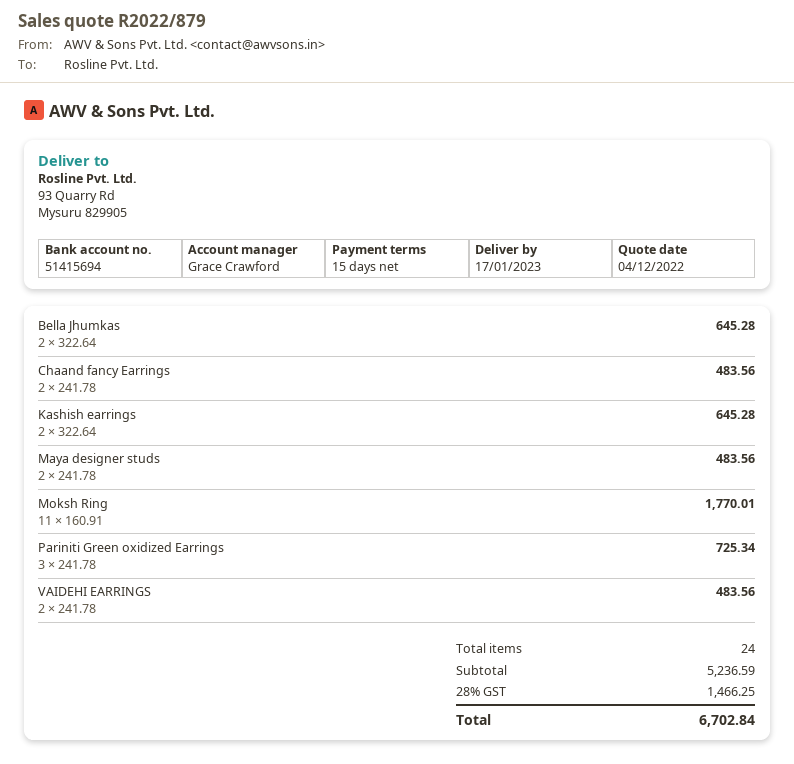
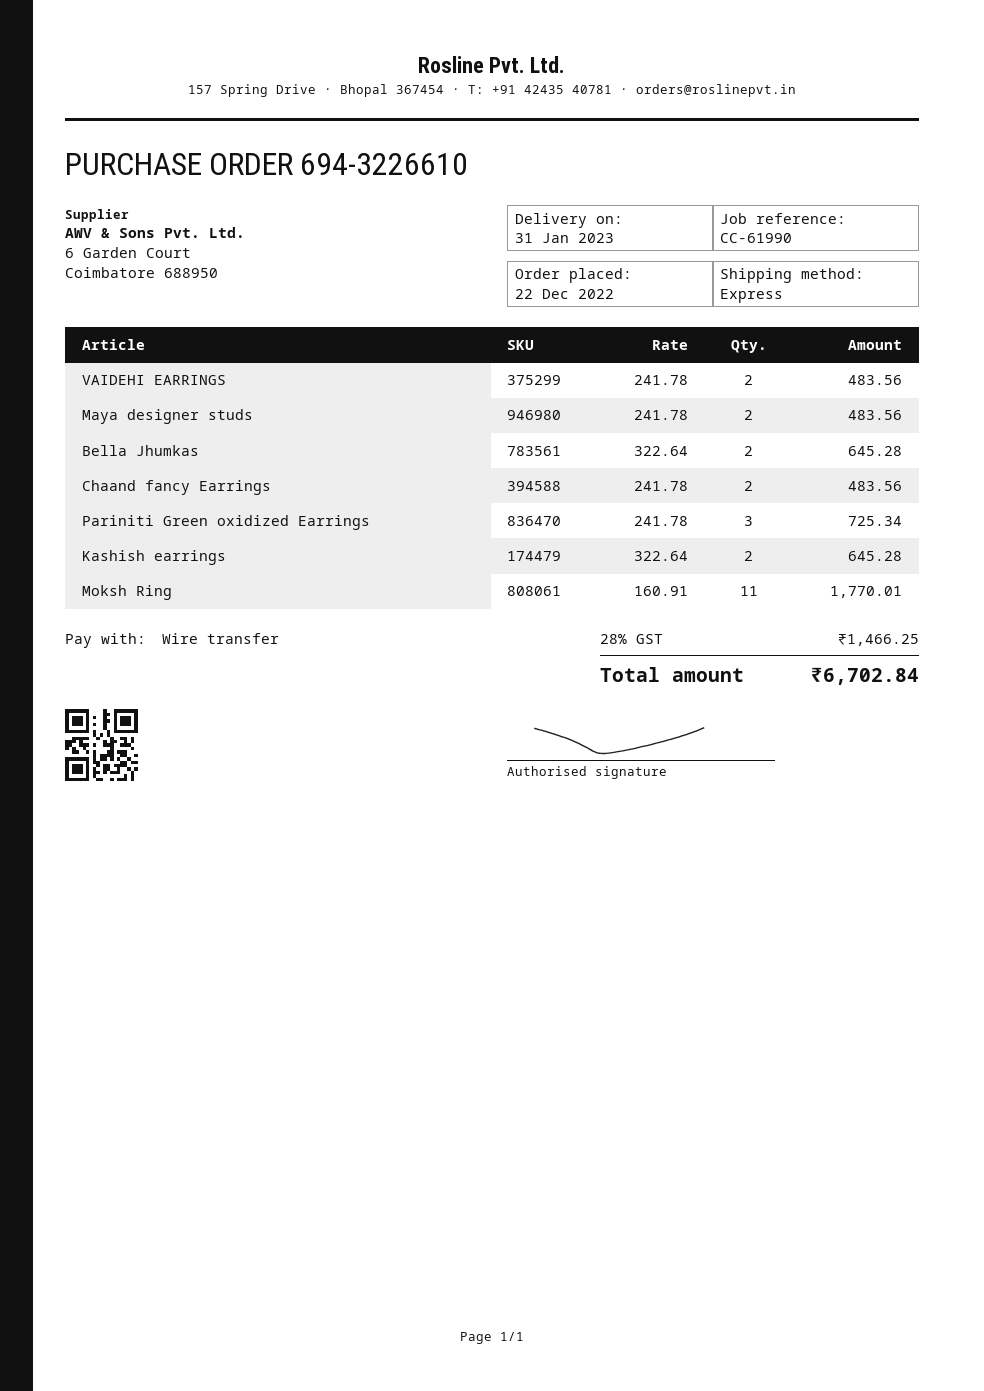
delivery date: 2023-01-17 -> 2023-01-31

